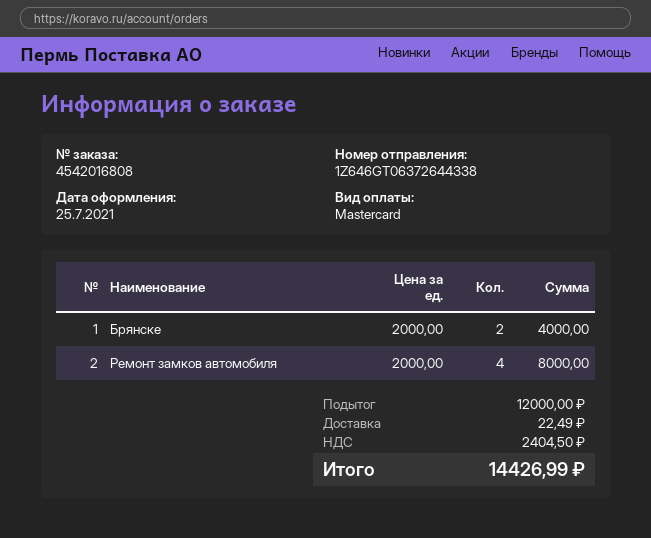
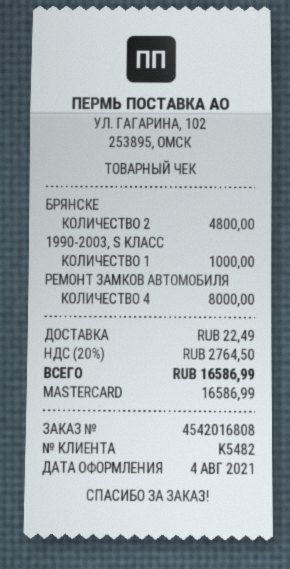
order date: 2021-07-25 -> 2021-08-04
Брянске: 2 for 4000.00 -> 2 for 4800.00
1990-2003, S КЛАСС: none -> 1 for 1000.00
tax: 2404.50 -> 2764.50
total: 14426.99 -> 16586.99

